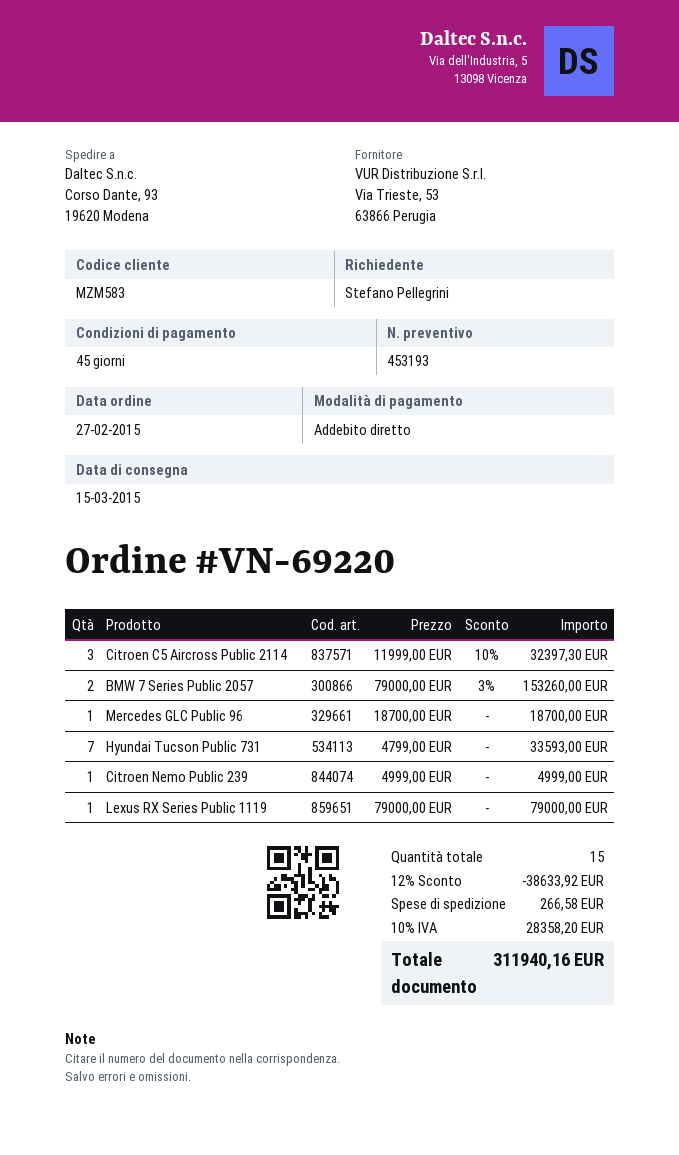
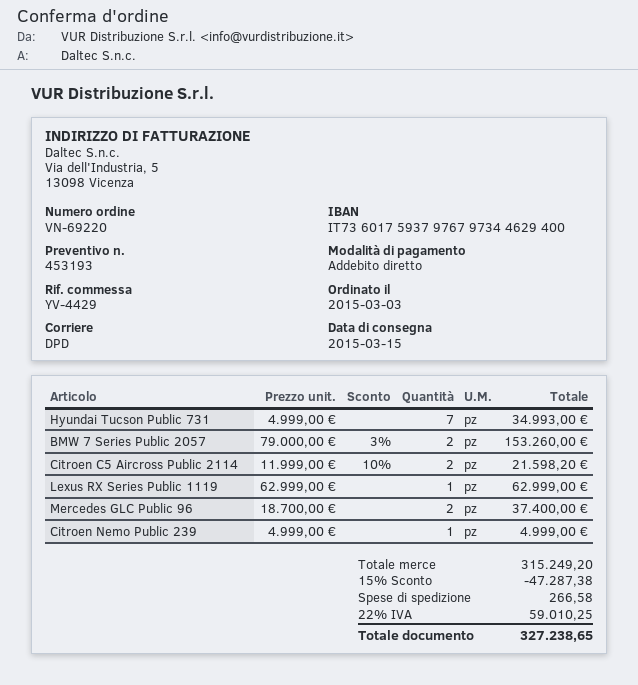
order date: 2015-02-27 -> 2015-03-03
Citroen C5 Aircross Public 2114: 3 x 11999.00 - 10% = 32397.30 -> 2 x 11999.00 - 10% = 21598.20
Mercedes GLC Public 96: 1 x 18700.00 = 18700.00 -> 2 x 18700.00 = 37400.00
Hyundai Tucson Public 731: 7 x 4799.00 = 33593.00 -> 7 x 4999.00 = 34993.00
Lexus RX Series Public 1119: 1 x 79000.00 = 79000.00 -> 1 x 62999.00 = 62999.00
discount: 12% = 38633.92 -> 15% = 47287.38
tax: 10% = 28358.20 -> 22% = 59010.25
total: 311940.16 -> 327238.65

